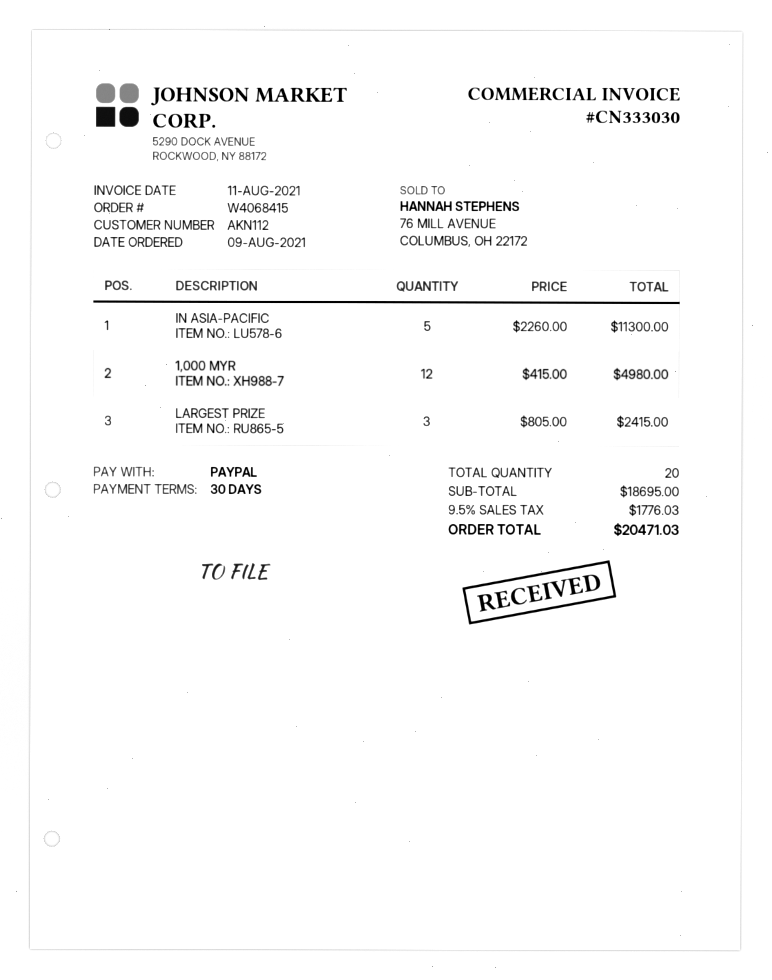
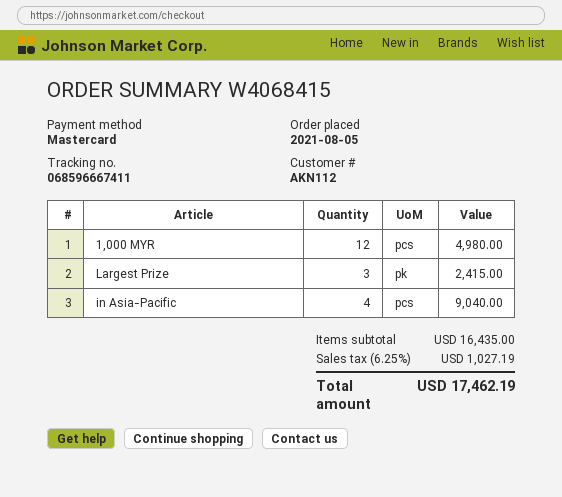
order date: 2021-08-09 -> 2021-08-05
payment method: PayPal -> Mastercard
IN ASIA-PACIFIC: 5 for 11300.00 -> 4 for 9040.00
subtotal: 18695.00 -> 16435.00
tax: 9.5% = 1776.03 -> 6.25% = 1027.19
total: 20471.03 -> 17462.19

